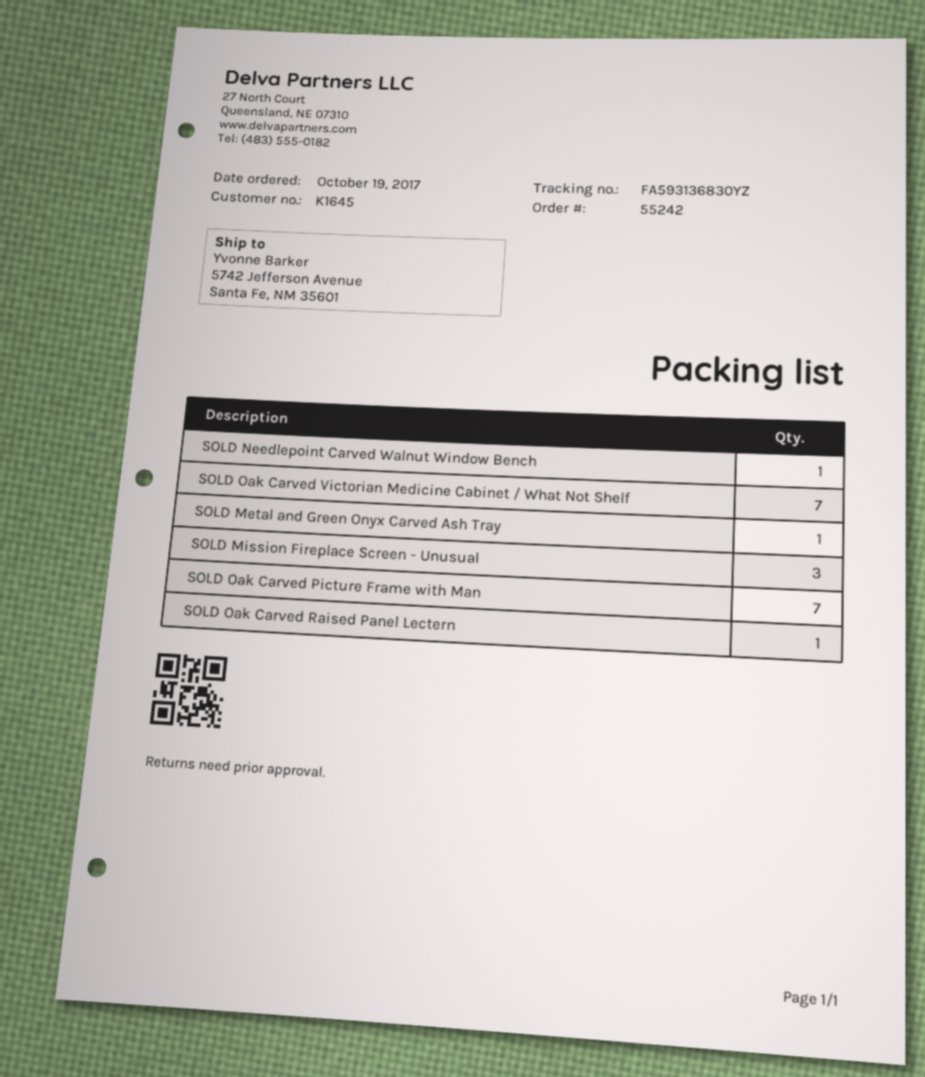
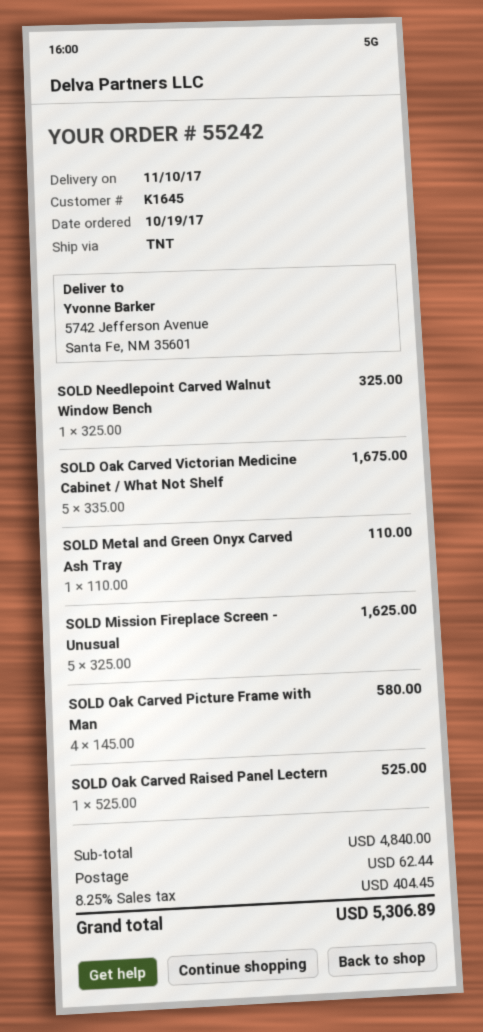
SOLD Oak Carved Victorian Medicine Cabinet / What Not Shelf: 7 -> 5
SOLD Mission Fireplace Screen - Unusual: 3 -> 5
SOLD Oak Carved Picture Frame with Man: 7 -> 4

